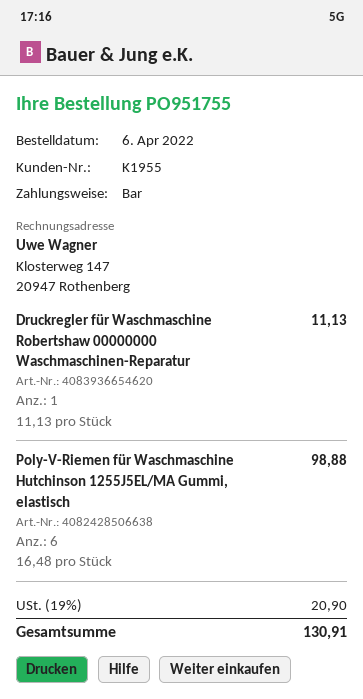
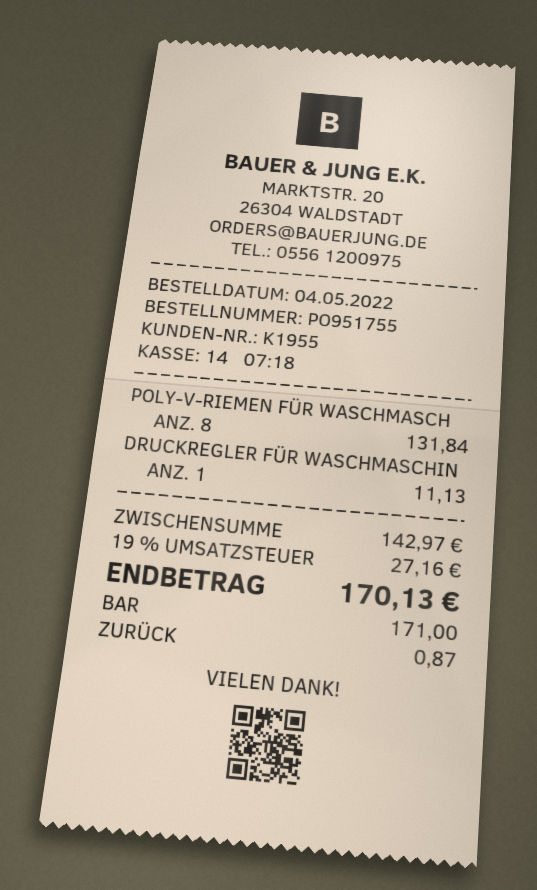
order date: 2022-04-06 -> 2022-05-04
Poly-V-Riemen für Waschmaschine Hutchinson 1255J5EL/MA Gummi, elastisch: 6 for 98.88 -> 8 for 131.84
tax: 19% = 20.90 -> 19% = 27.16
total: 130.91 -> 170.13

